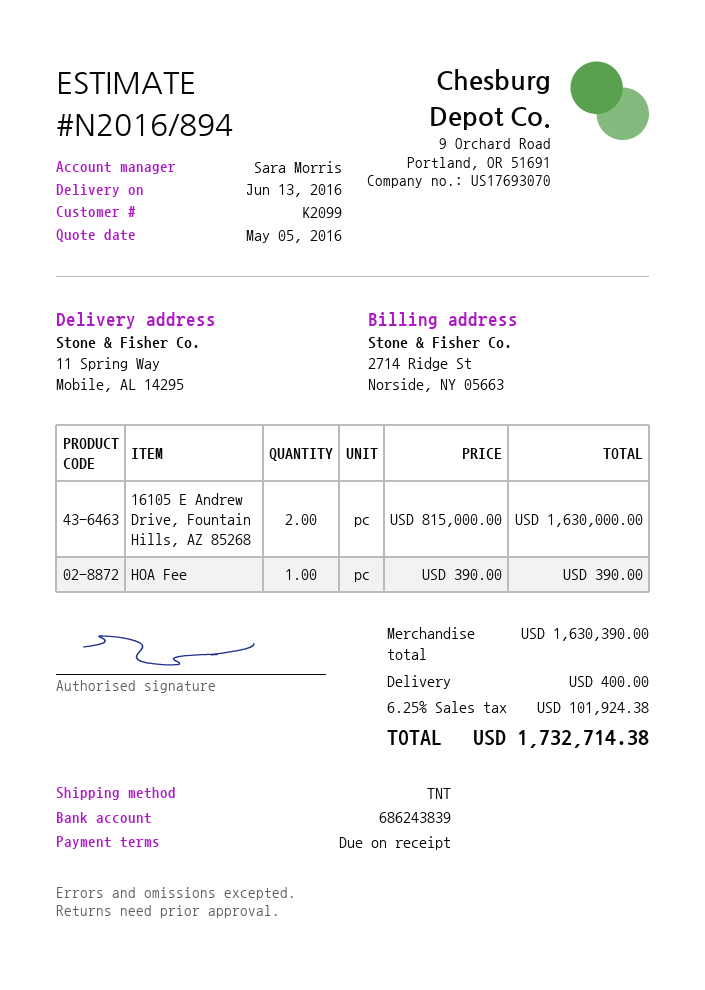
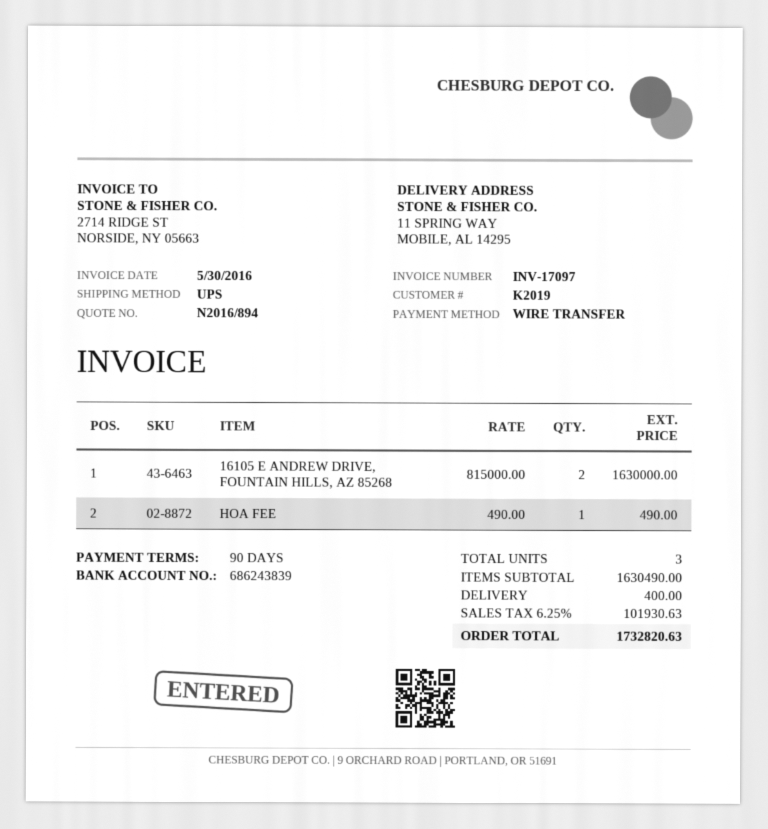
payment terms: on receipt -> 90 days
customer number: K2099 -> K2019
shipping method: TNT -> UPS
HOA Fee: 1 x 390.00 = 390.00 -> 1 x 490.00 = 490.00
subtotal: 1630390.00 -> 1630490.00
tax: 6.25% = 101924.38 -> 6.25% = 101930.63
total: 1732714.38 -> 1732820.63

